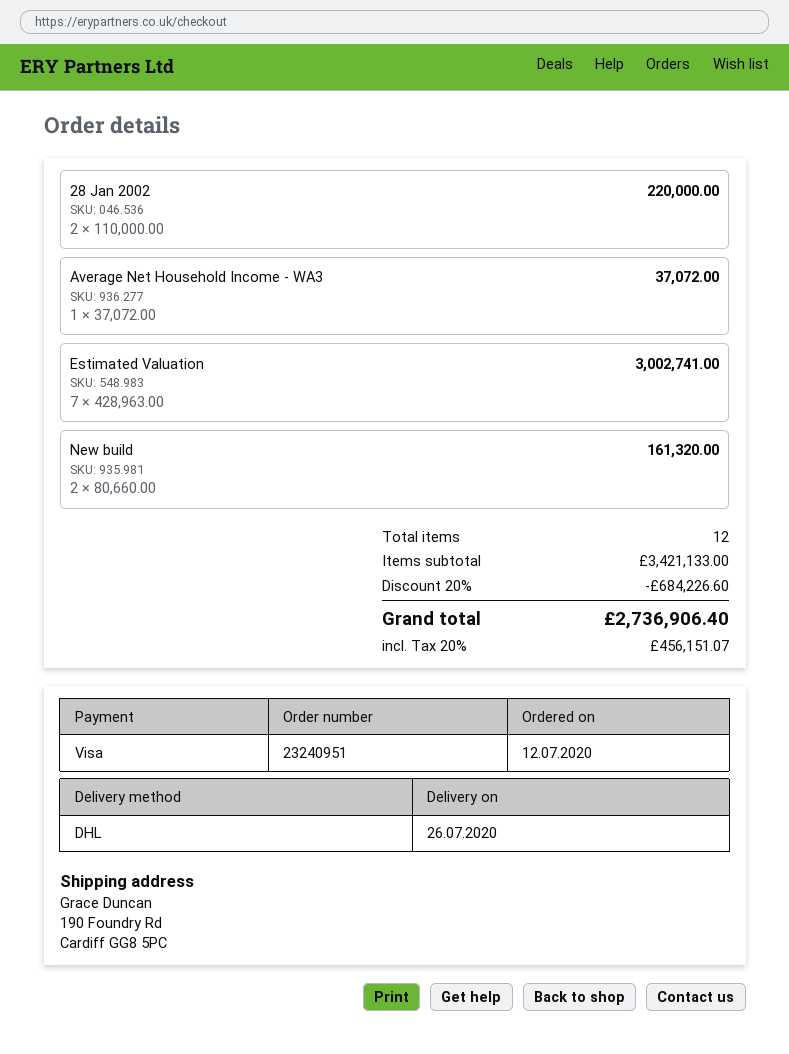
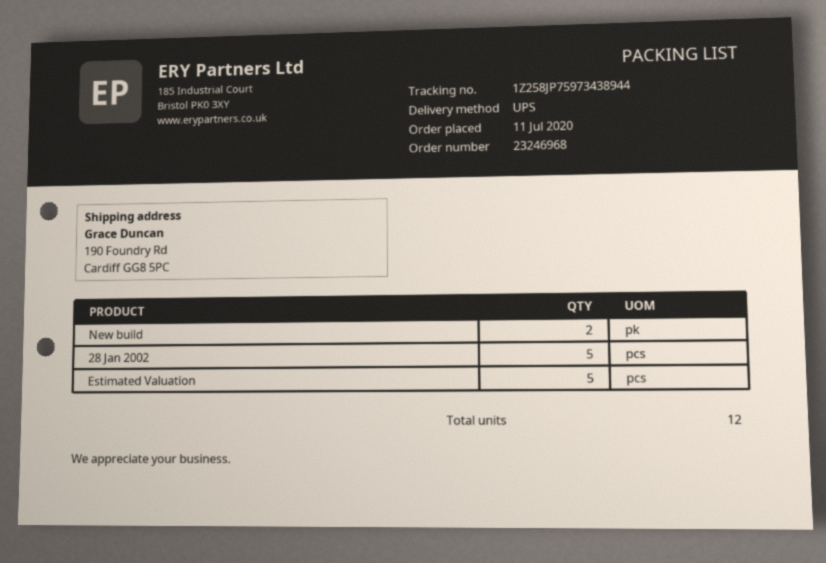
order number: 23240951 -> 23246968
order date: 2020-07-12 -> 2020-07-11
shipping method: DHL -> UPS
28 Jan 2002: 2 -> 5
Average Net Household Income - WA3: 1 -> none
Estimated Valuation: 7 -> 5

